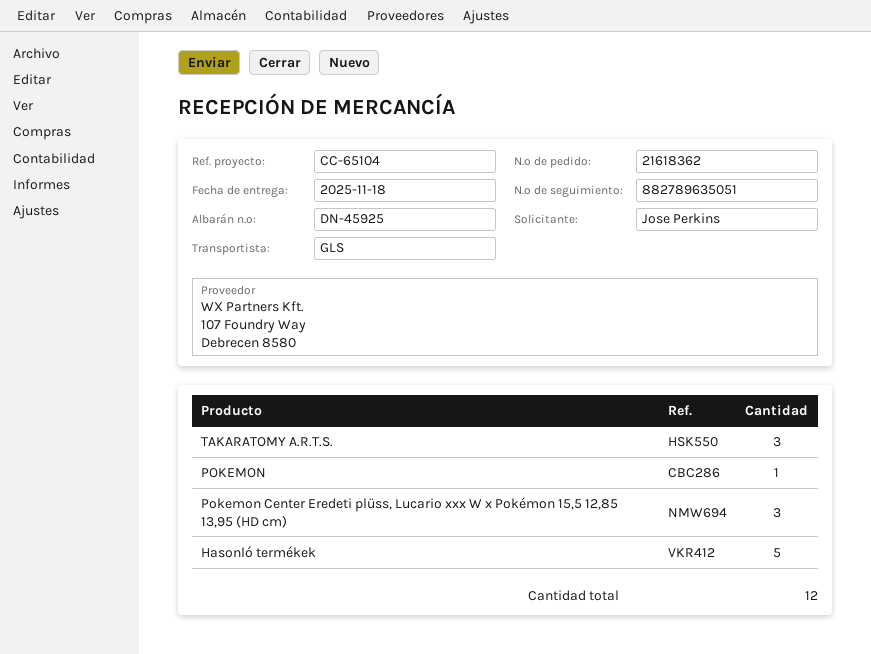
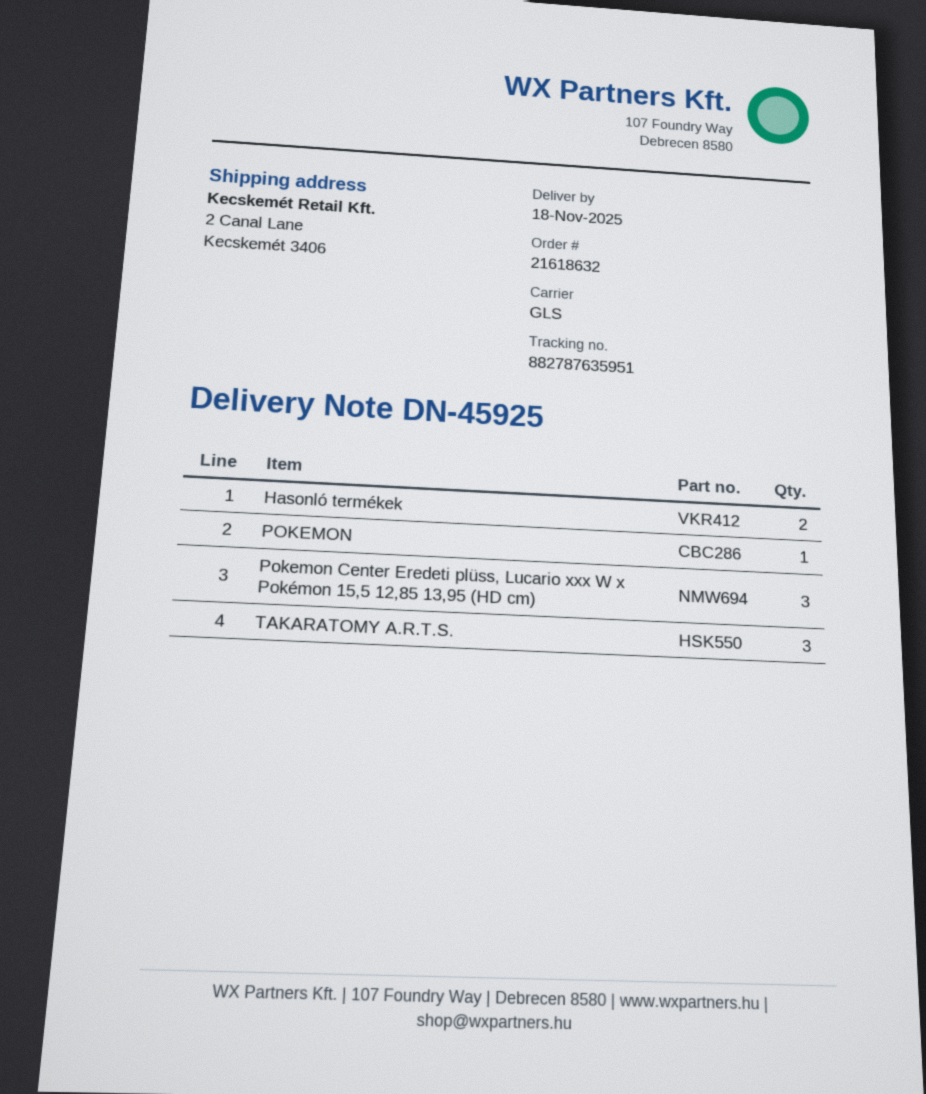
order number: 21618362 -> 21618632
tracking number: 882789635051 -> 882787635951
Hasonló termékek: 5 -> 2

